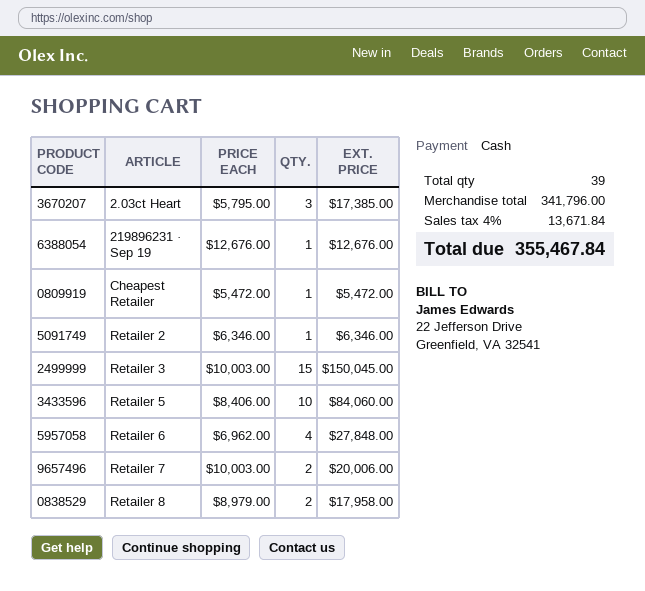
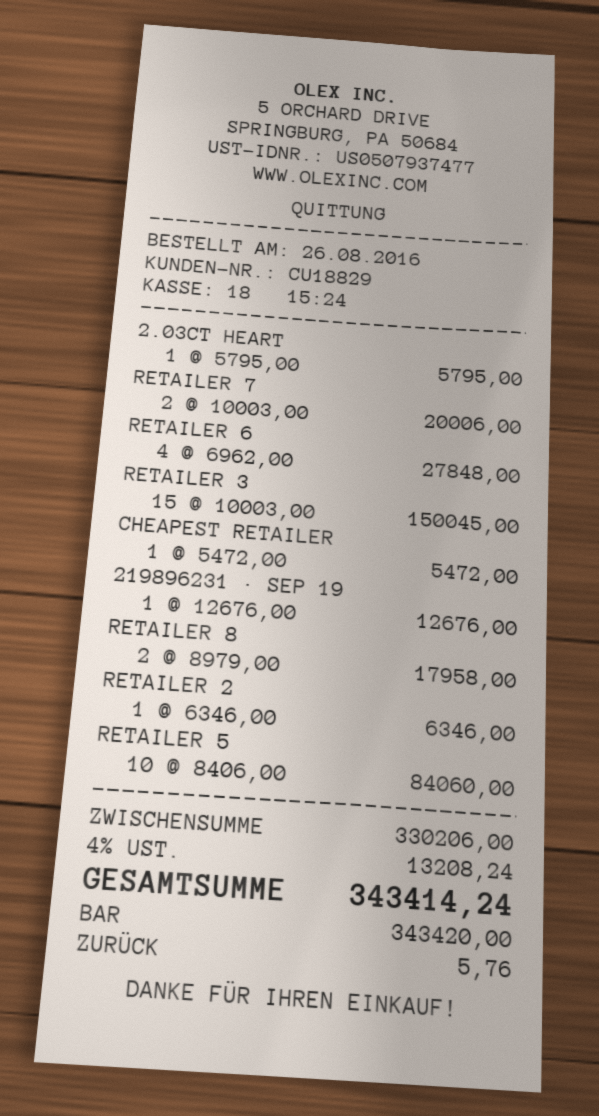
2.03ct Heart: 3 x 5795.00 = 17385.00 -> 1 x 5795.00 = 5795.00
subtotal: 341796.00 -> 330206.00
tax: 4% = 13671.84 -> 4% = 13208.24
total: 355467.84 -> 343414.24

